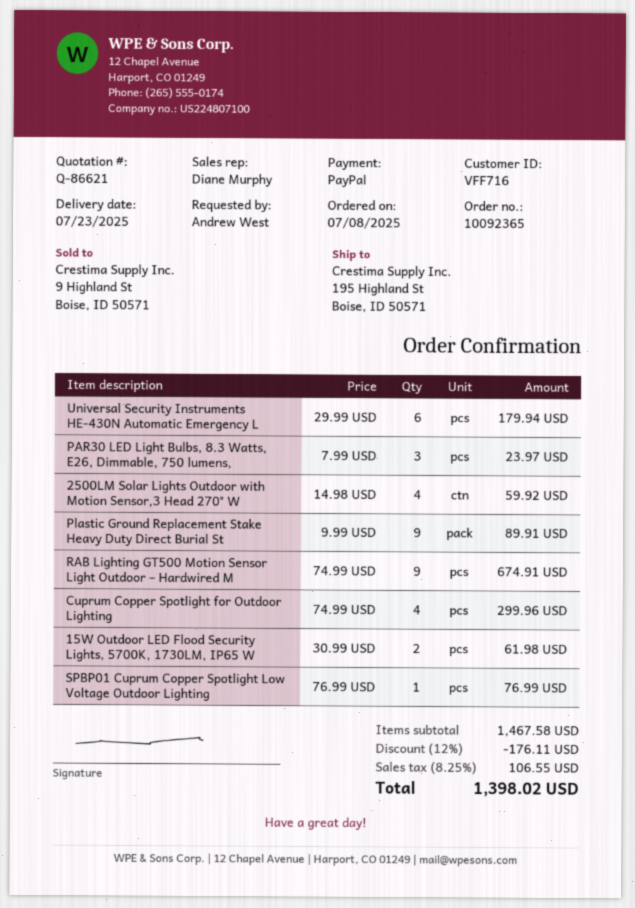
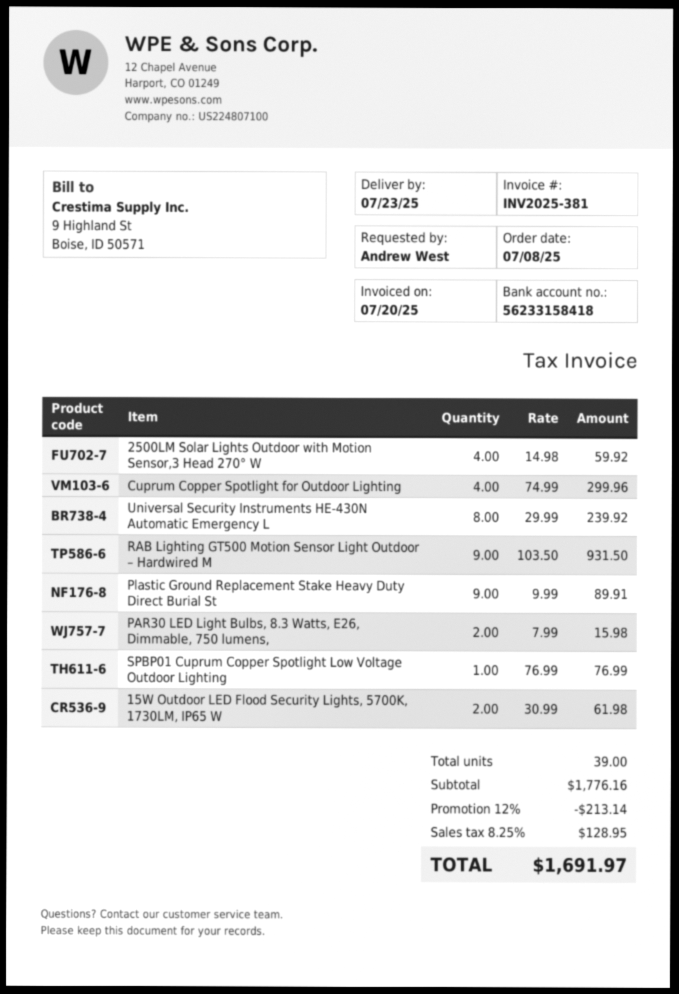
Universal Security Instruments HE-430N Automatic Emergency L: 6 x 29.99 = 179.94 -> 8 x 29.99 = 239.92
PAR30 LED Light Bulbs, 8.3 Watts, E26, Dimmable, 750 lumens,: 3 x 7.99 = 23.97 -> 2 x 7.99 = 15.98
RAB Lighting GT500 Motion Sensor Light Outdoor – Hardwired M: 9 x 74.99 = 674.91 -> 9 x 103.50 = 931.50
subtotal: 1467.58 -> 1776.16
discount: 12% = 176.11 -> 12% = 213.14
tax: 8.25% = 106.55 -> 8.25% = 128.95
total: 1398.02 -> 1691.97

